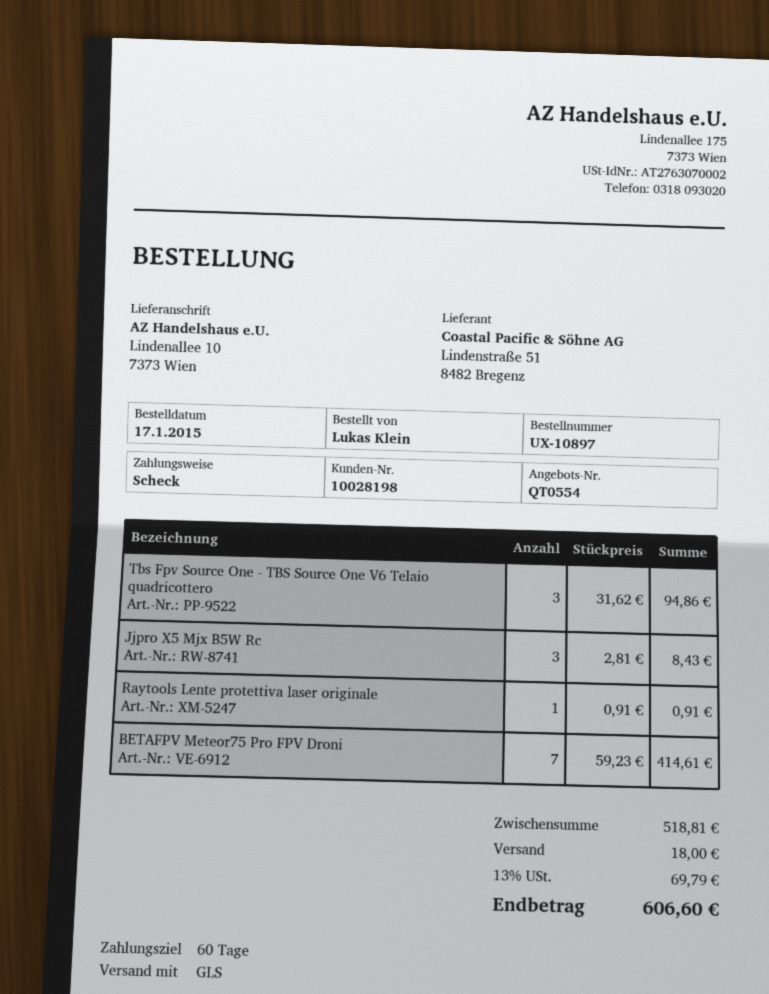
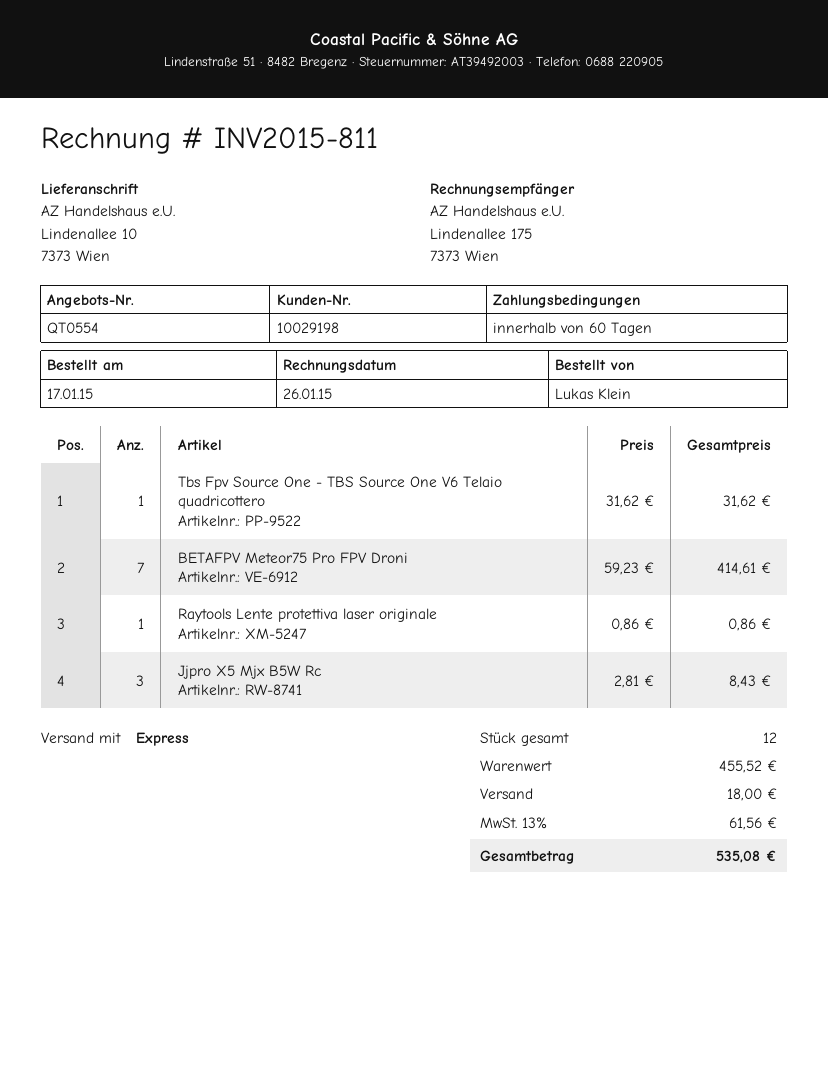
customer number: 10028198 -> 10029198
shipping method: GLS -> express
Tbs Fpv Source One - TBS Source One V6 Telaio quadricottero: 3 x 31.62 = 94.86 -> 1 x 31.62 = 31.62
Raytools Lente protettiva laser originale: 1 x 0.91 = 0.91 -> 1 x 0.86 = 0.86
subtotal: 518.81 -> 455.52
tax: 13% = 69.79 -> 13% = 61.56
total: 606.60 -> 535.08

